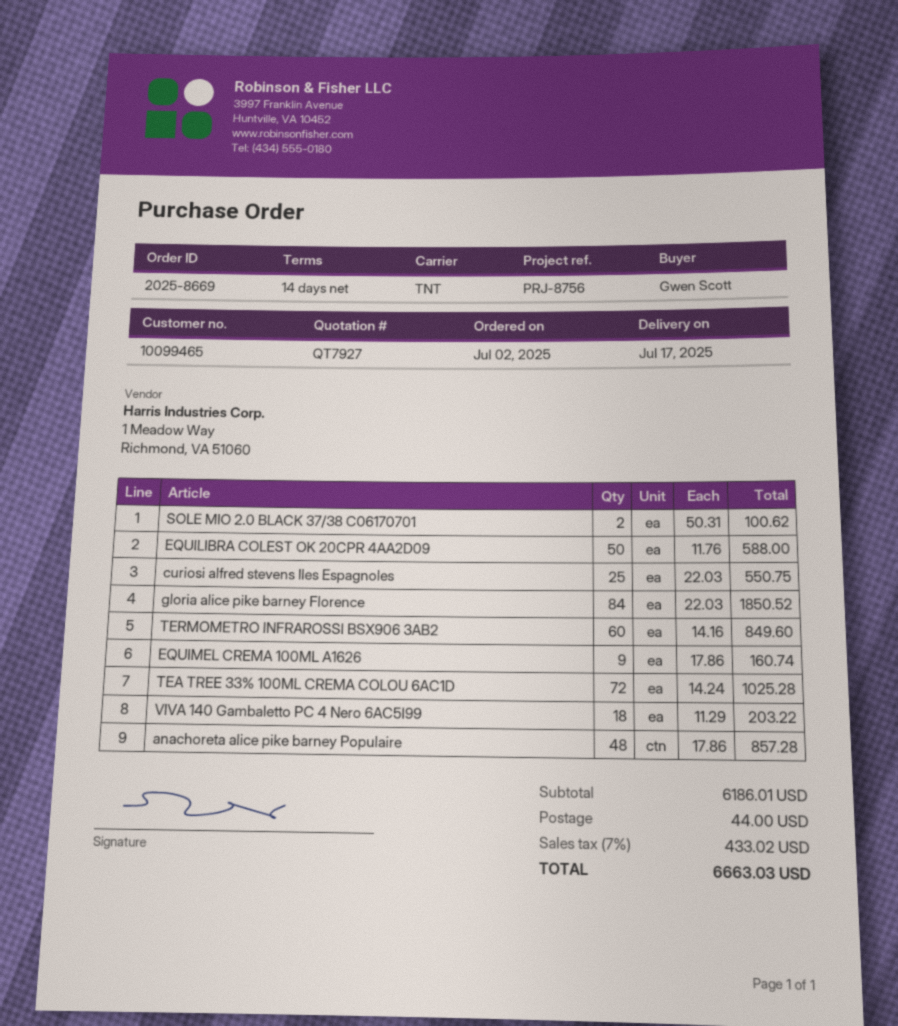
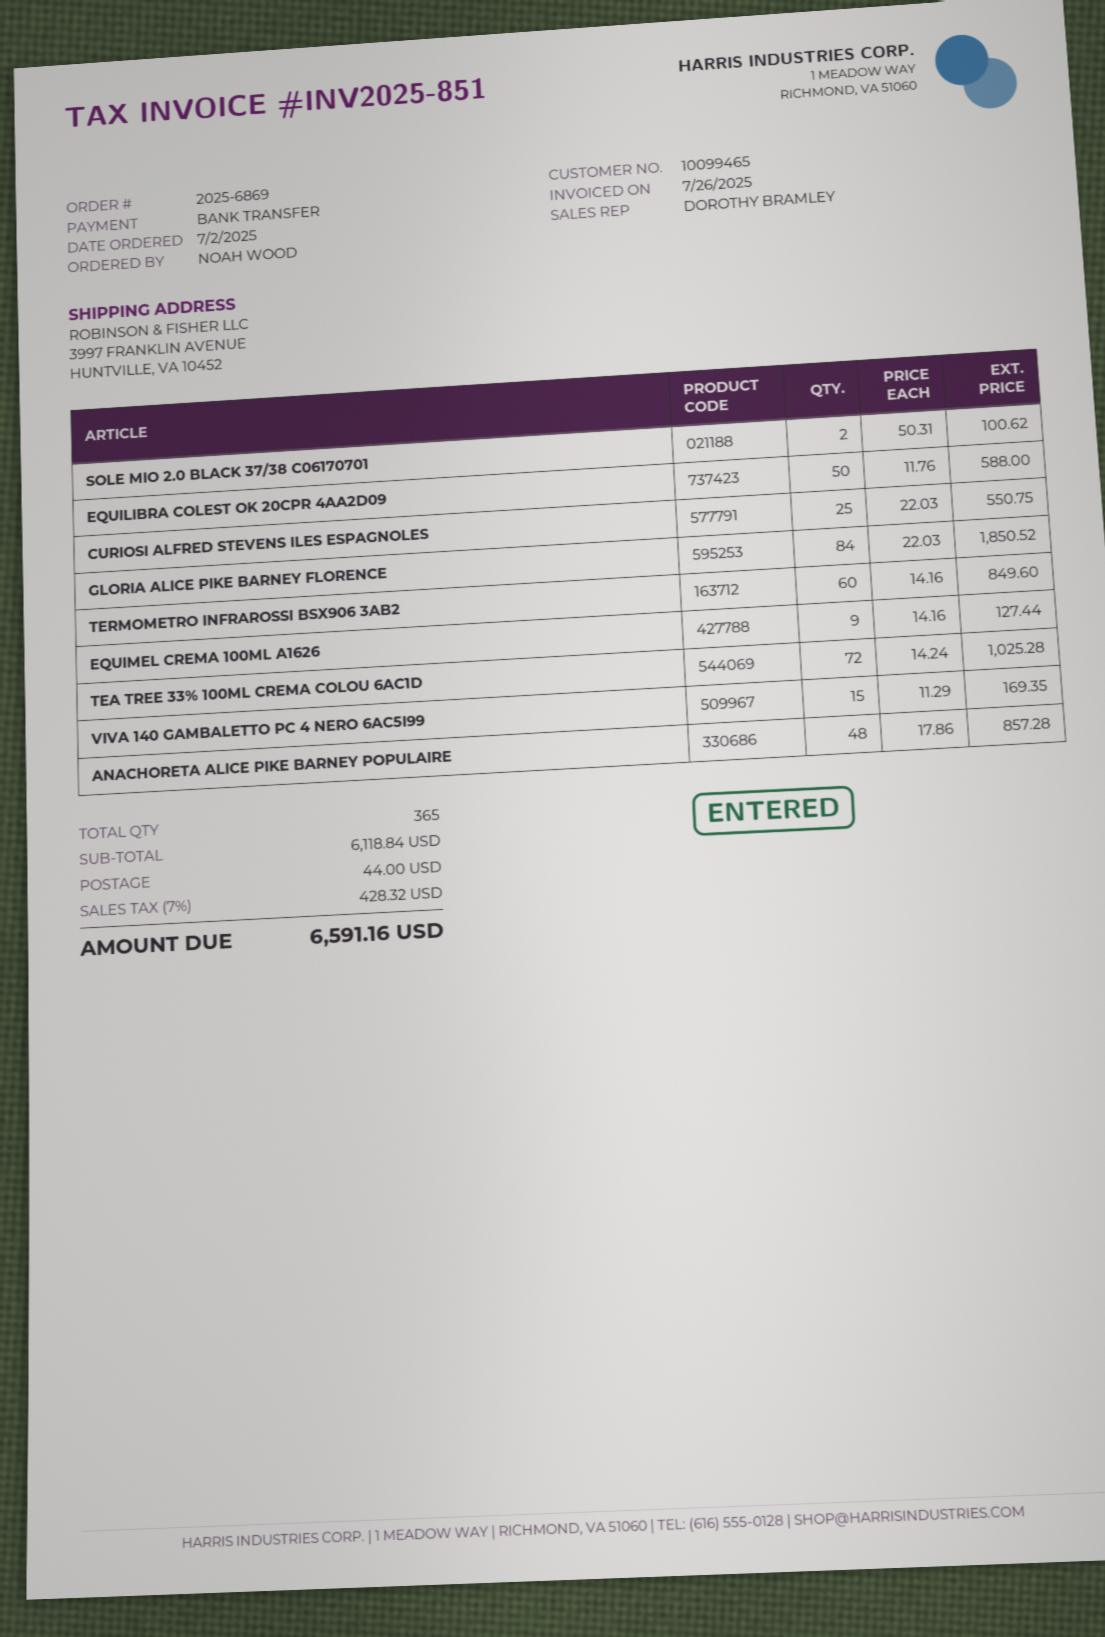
order number: 2025-8669 -> 2025-6869
ordered by: Gwen Scott -> NOAH WOOD
EQUIMEL CREMA 100ML A1626: 9 x 17.86 = 160.74 -> 9 x 14.16 = 127.44
VIVA 140 Gambaletto PC 4 Nero 6AC5I99: 18 x 11.29 = 203.22 -> 15 x 11.29 = 169.35
subtotal: 6186.01 -> 6118.84
tax: 7% = 433.02 -> 7% = 428.32
total: 6663.03 -> 6591.16

